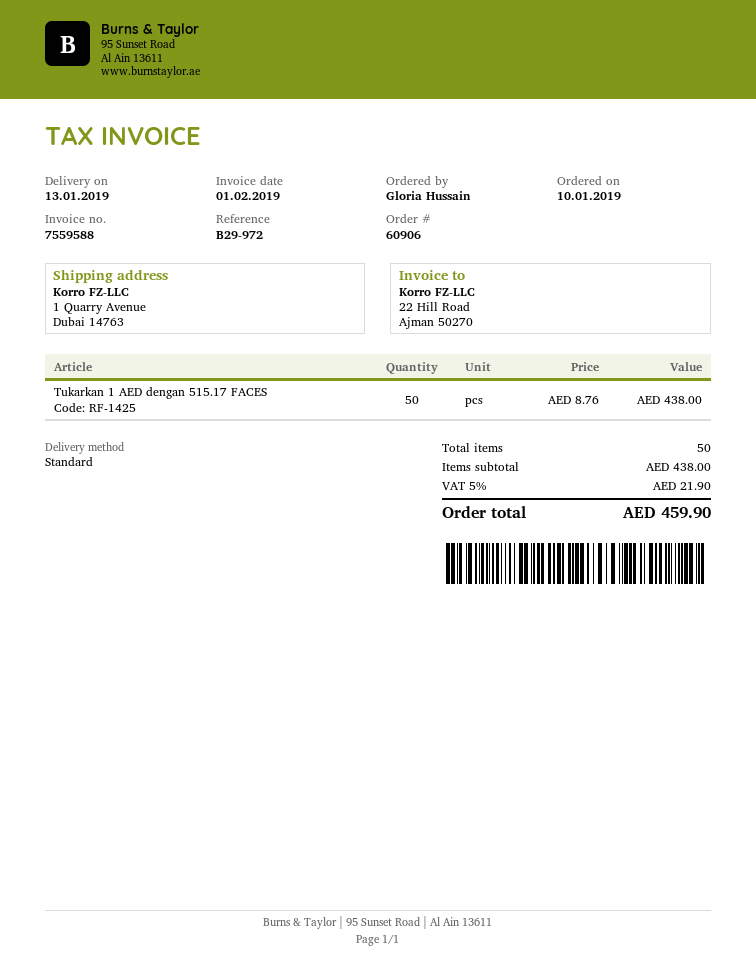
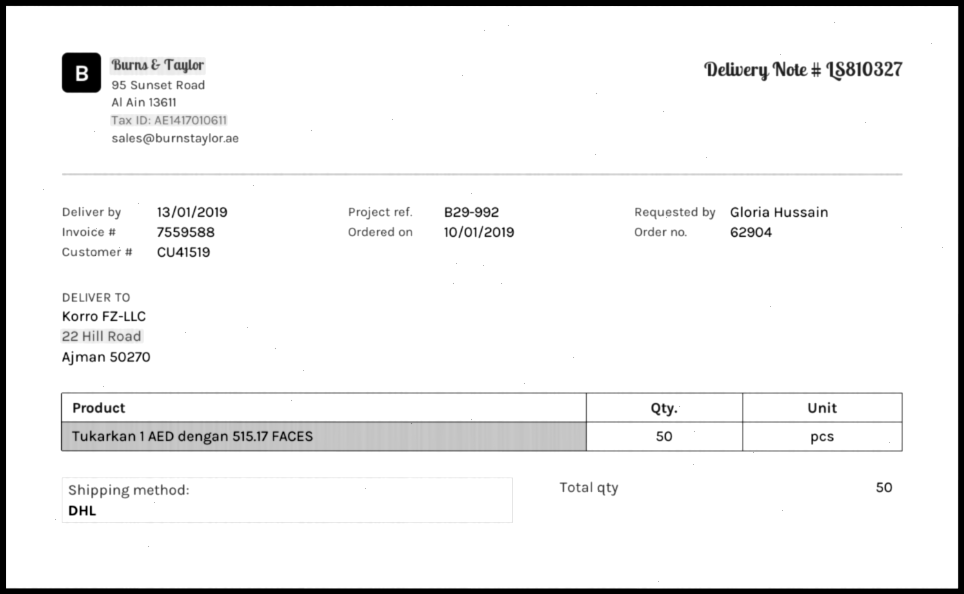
order number: 60906 -> 62904
reference: B29-972 -> B29-992
shipping method: standard -> DHL
ship to: 1 Quarry Avenue, Dubai 14763 -> 22 Hill Road, Ajman 50270

